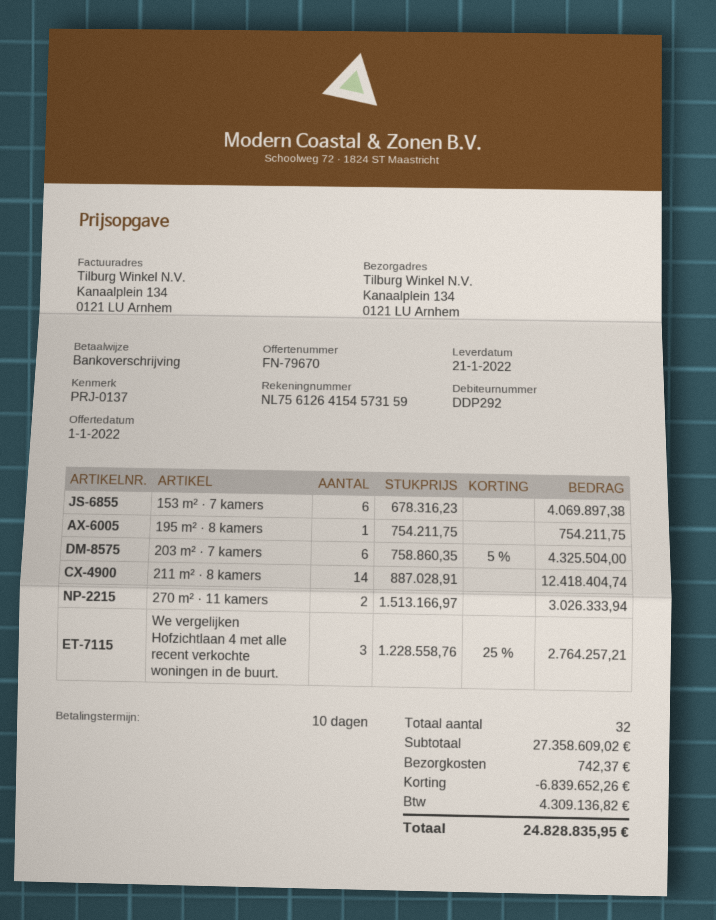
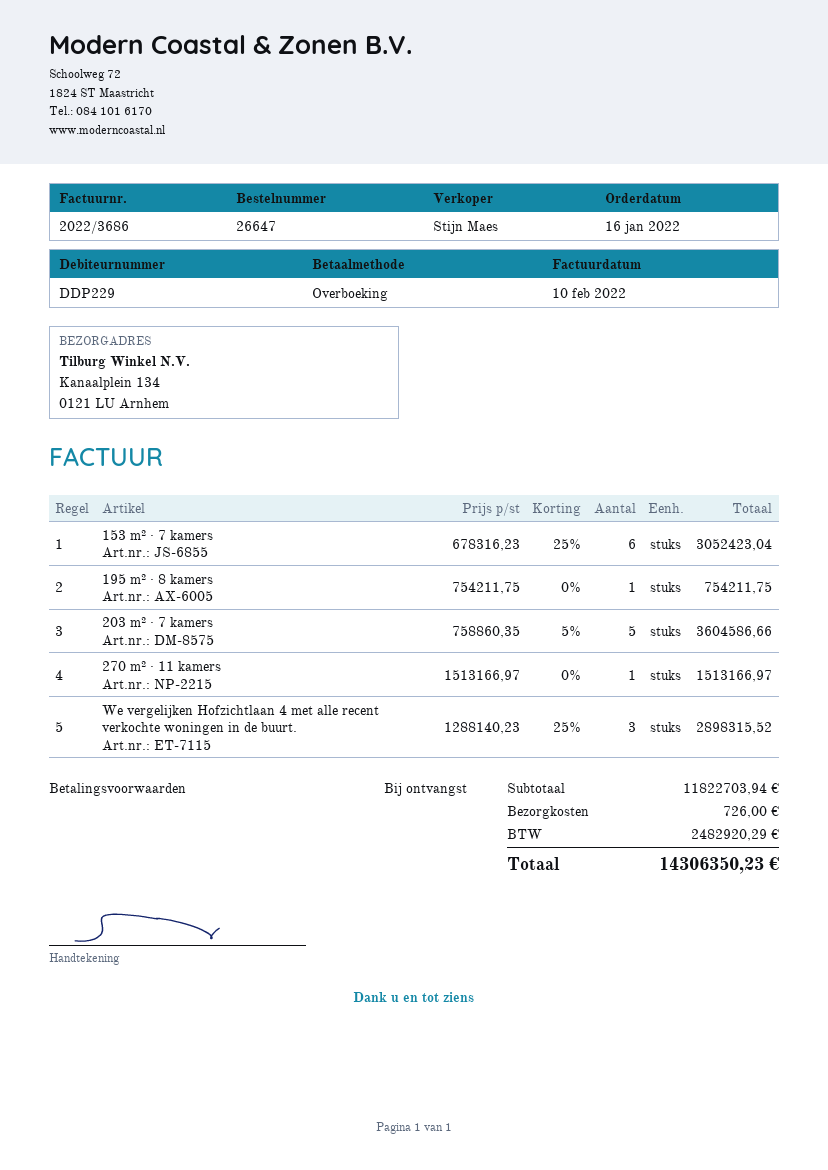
payment terms: 10 days -> on receipt
customer number: DDP292 -> DDP229
153 m² · 7 kamers: 6 x 678316.23 = 4069897.38 -> 6 x 678316.23 - 25% = 3052423.04
203 m² · 7 kamers: 6 x 758860.35 - 5% = 4325504.00 -> 5 x 758860.35 - 5% = 3604586.66
211 m² · 8 kamers: 14 x 887028.91 = 12418404.74 -> none
270 m² · 11 kamers: 2 x 1513166.97 = 3026333.94 -> 1 x 1513166.97 = 1513166.97
We vergelijken Hofzichtlaan 4 met alle recent verkochte woningen in de buurt.: 3 x 1228558.76 - 25% = 2764257.21 -> 3 x 1288140.23 - 25% = 2898315.52
subtotal: 27358609.02 -> 11822703.94
discount: 6839652.26 -> none
shipping: 742.37 -> 726.00
tax: 4309136.82 -> 2482920.29
total: 24828835.95 -> 14306350.23

